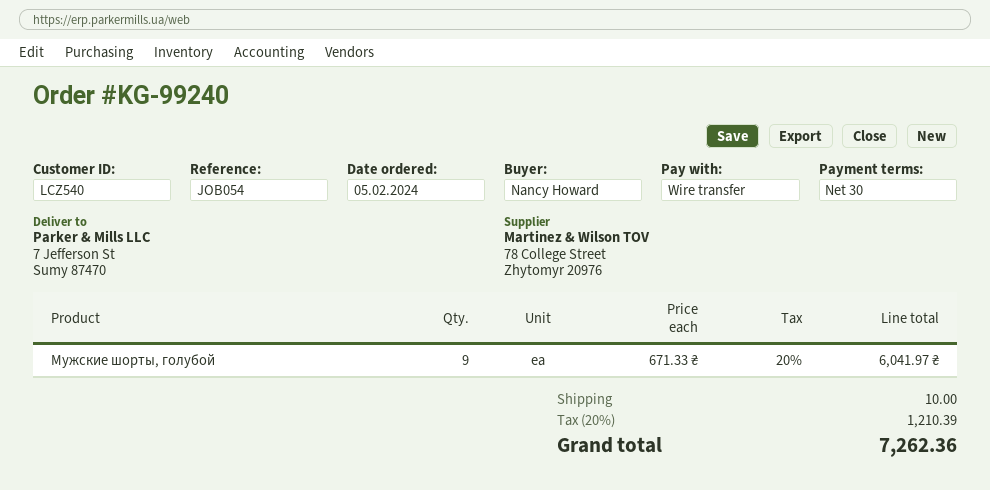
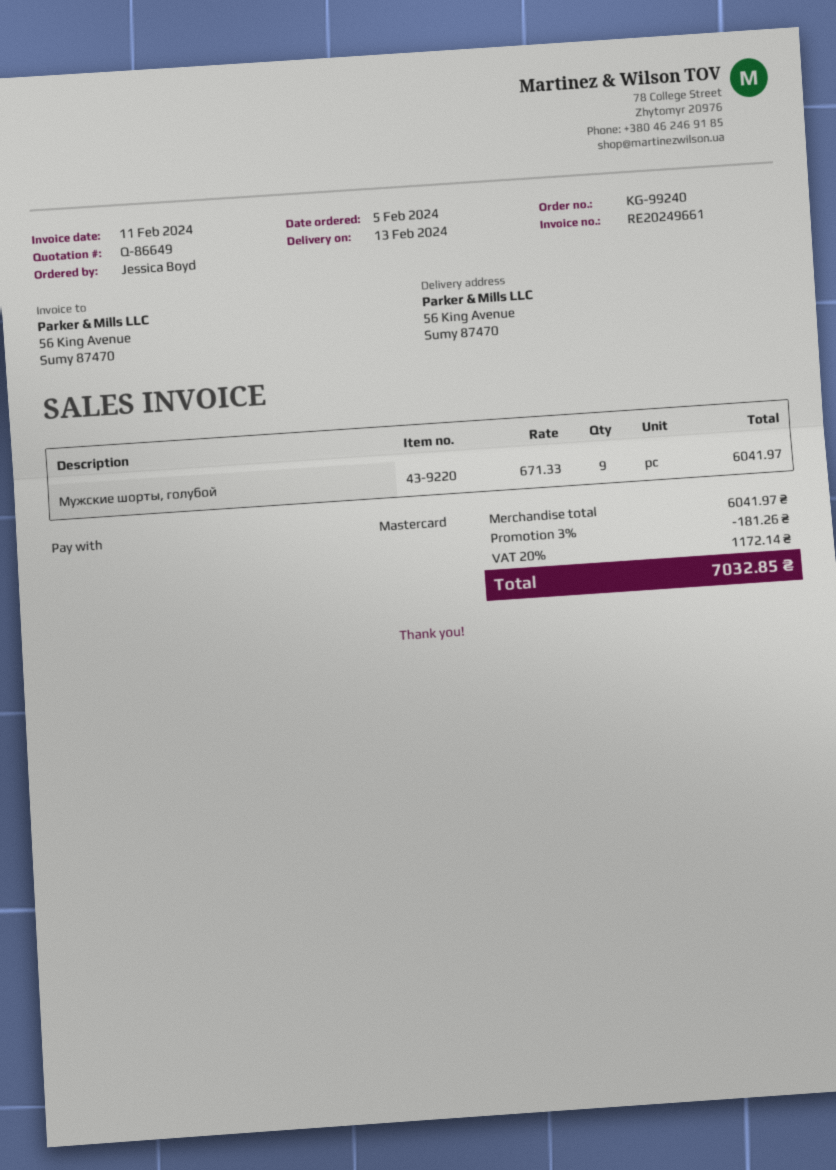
ordered by: Nancy Howard -> Jessica Boyd
payment method: bank transfer -> Mastercard
ship to: 7 Jefferson St, Sumy 87470 -> 56 King Avenue, Sumy 87470
discount: none -> 3% = 181.26
shipping: 10.00 -> none
tax: 20% = 1210.39 -> 20% = 1172.14
total: 7262.36 -> 7032.85

